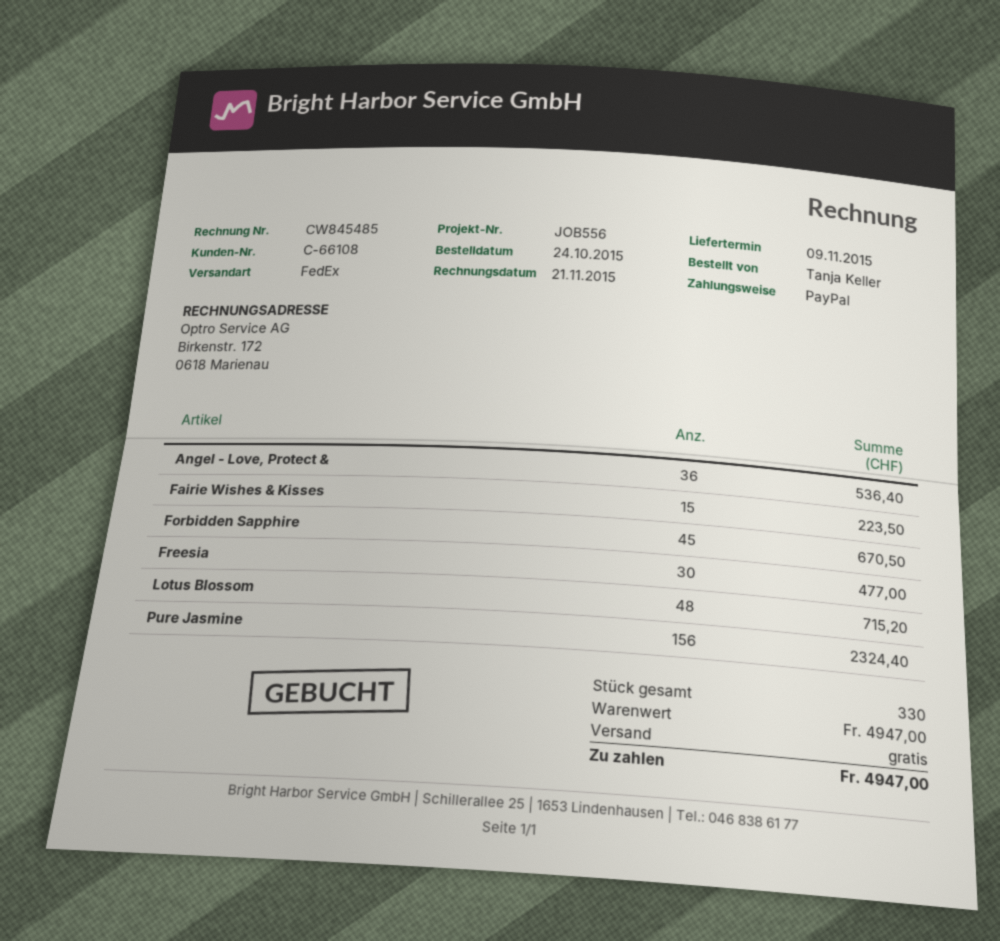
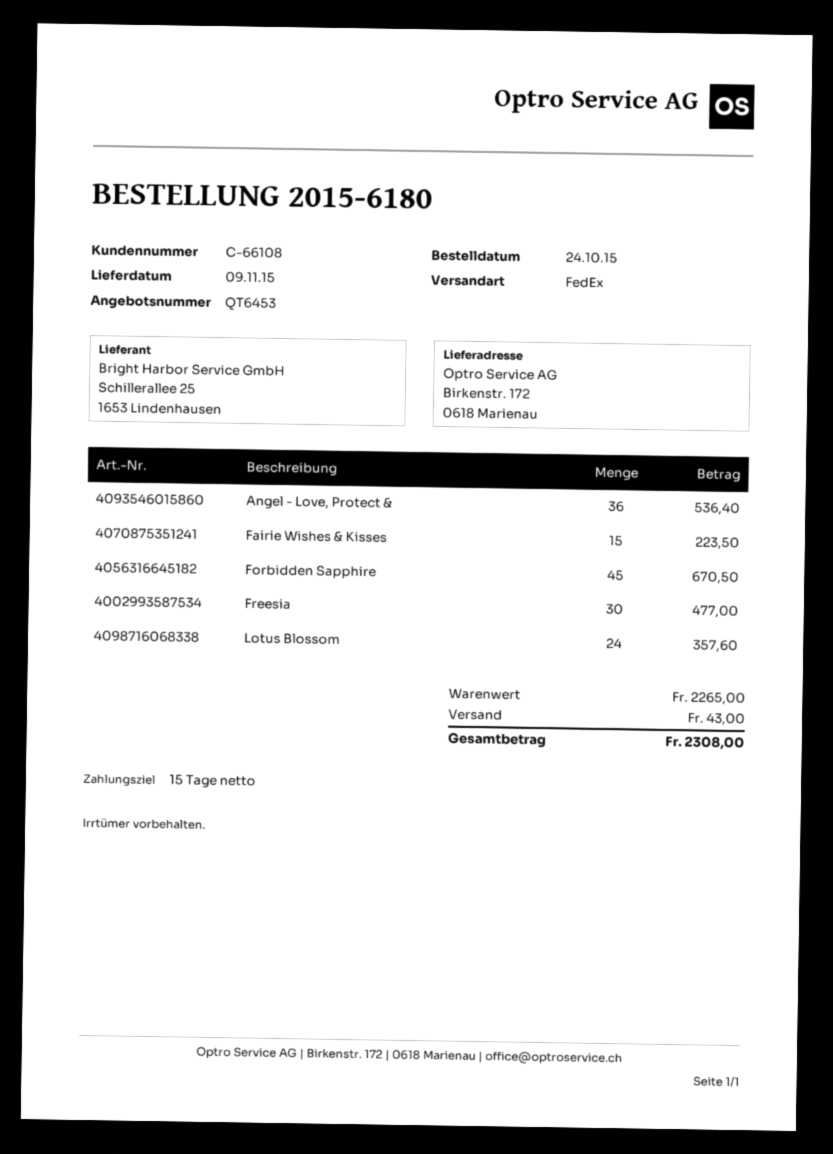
Lotus Blossom: 48 for 715.20 -> 24 for 357.60
Pure Jasmine: 156 for 2324.40 -> none
subtotal: 4947.00 -> 2265.00
shipping: 0.00 -> 43.00
total: 4947.00 -> 2308.00

